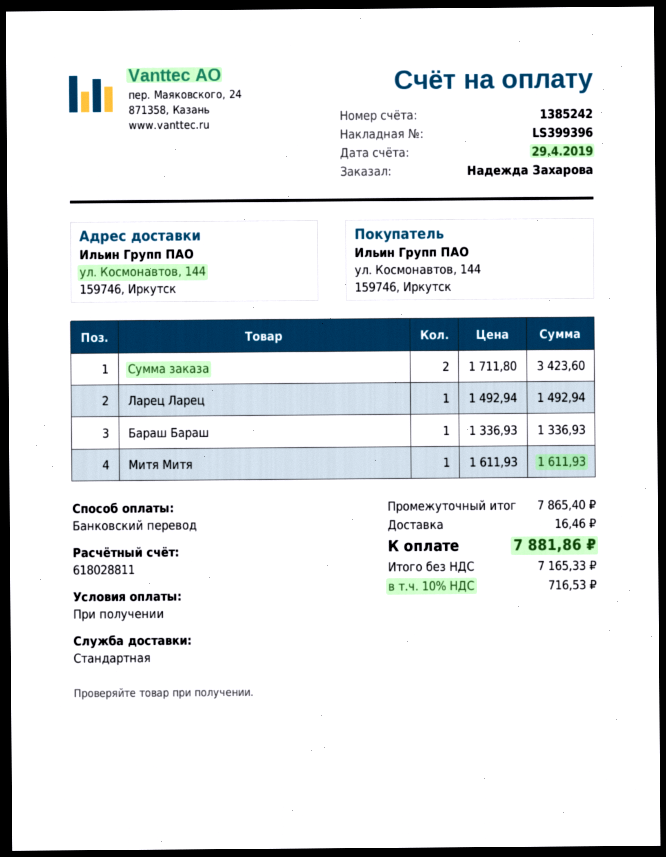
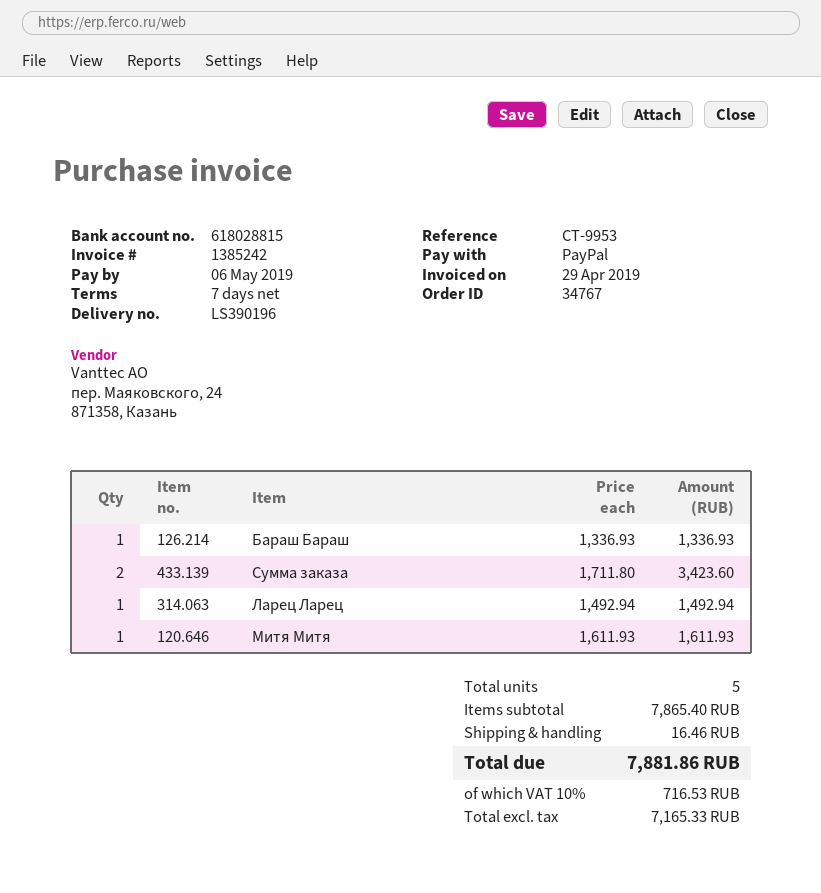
delivery note number: LS399396 -> LS390196
payment terms: on receipt -> 7 days
payment method: bank transfer -> PayPal
bank account: 618028811 -> 618028815

